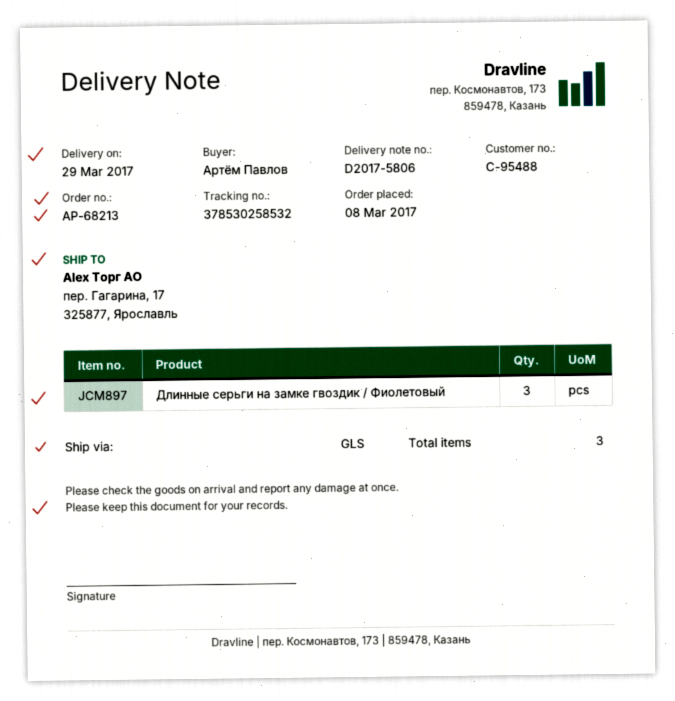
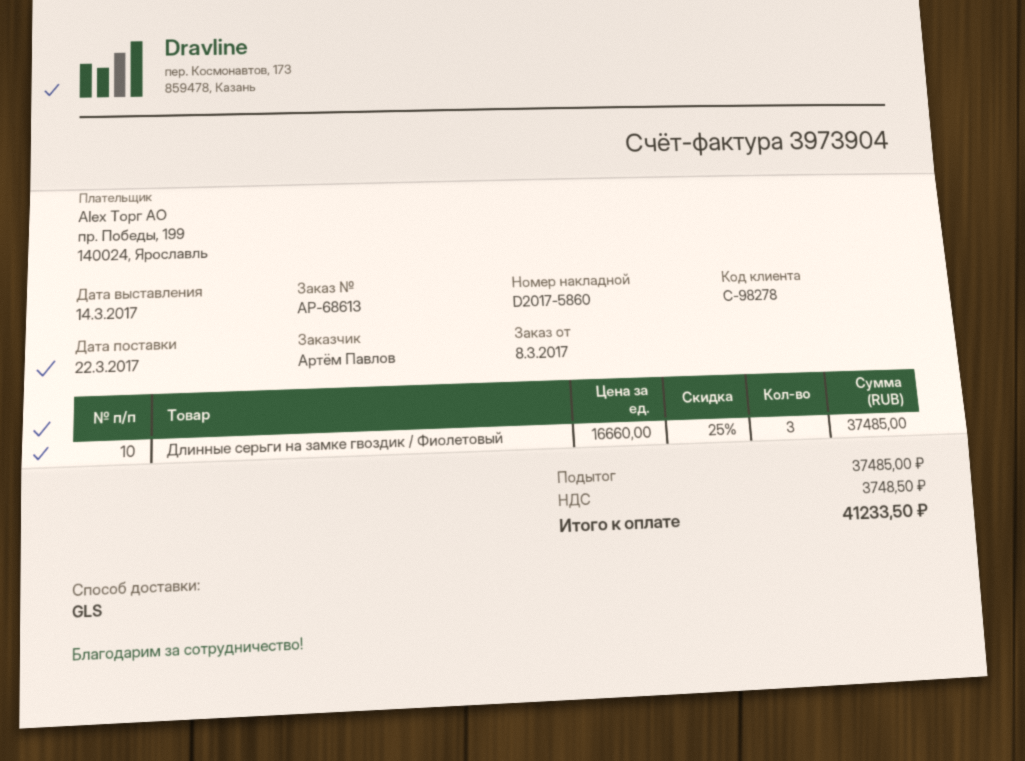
order number: AP-68213 -> AP-68613
delivery note number: D2017-5806 -> D2017-5860
delivery date: 2017-03-29 -> 2017-03-22
customer number: C-95488 -> C-98278

